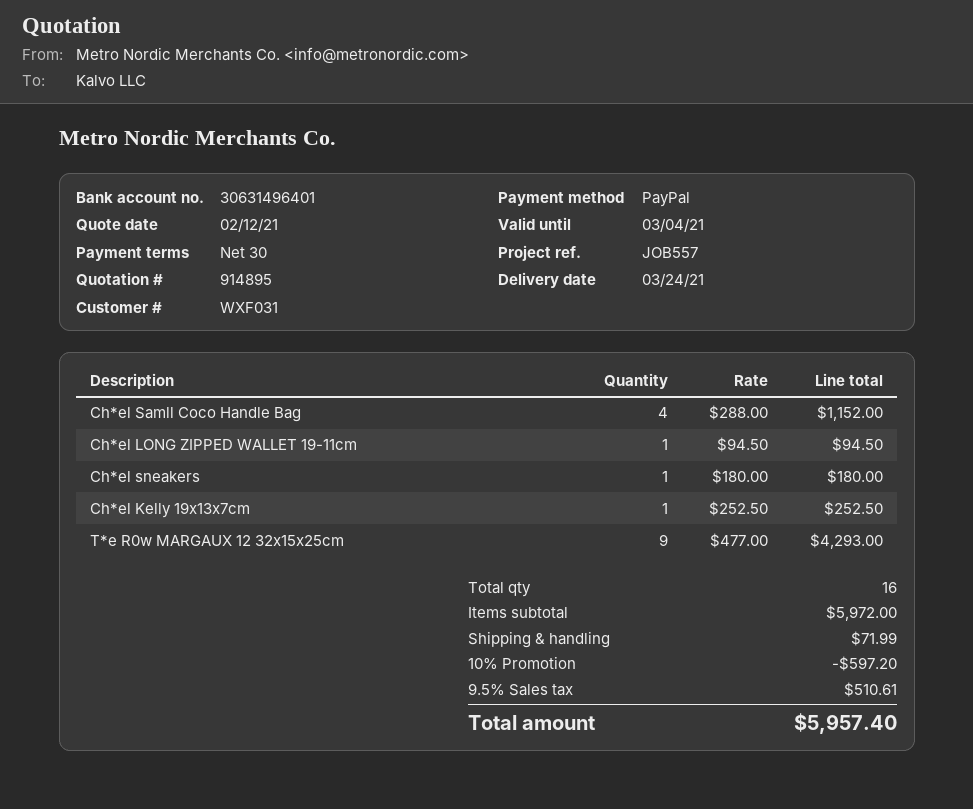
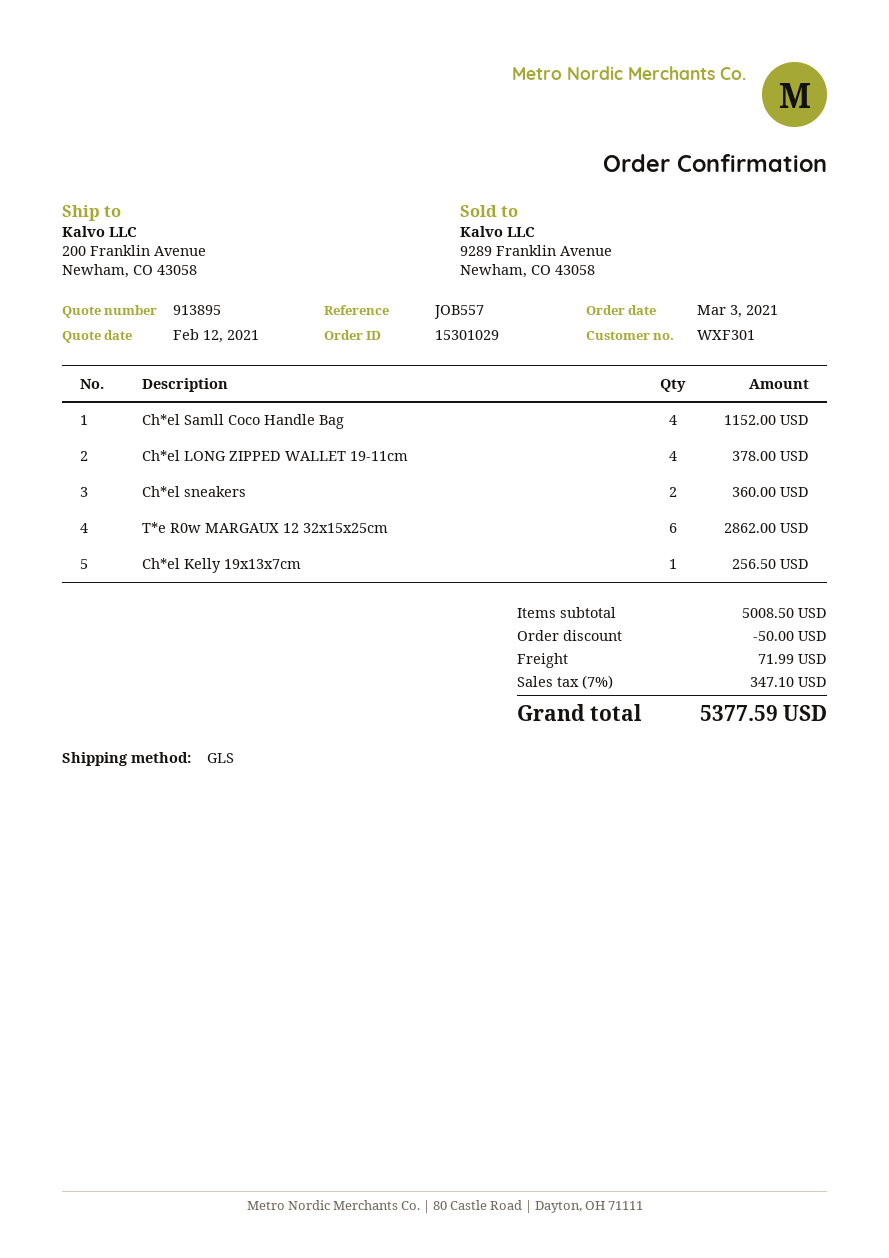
quote number: 914895 -> 913895
customer number: WXF031 -> WXF301
Ch*el LONG ZIPPED WALLET 19-11cm: 1 for 94.50 -> 4 for 378.00
Ch*el sneakers: 1 for 180.00 -> 2 for 360.00
Ch*el Kelly 19x13x7cm: 1 for 252.50 -> 1 for 256.50
T*e R0w MARGAUX 12 32x15x25cm: 9 for 4293.00 -> 6 for 2862.00
subtotal: 5972.00 -> 5008.50
discount: 597.20 -> 50.00
tax: 9.5% = 510.61 -> 7% = 347.10
total: 5957.40 -> 5377.59

